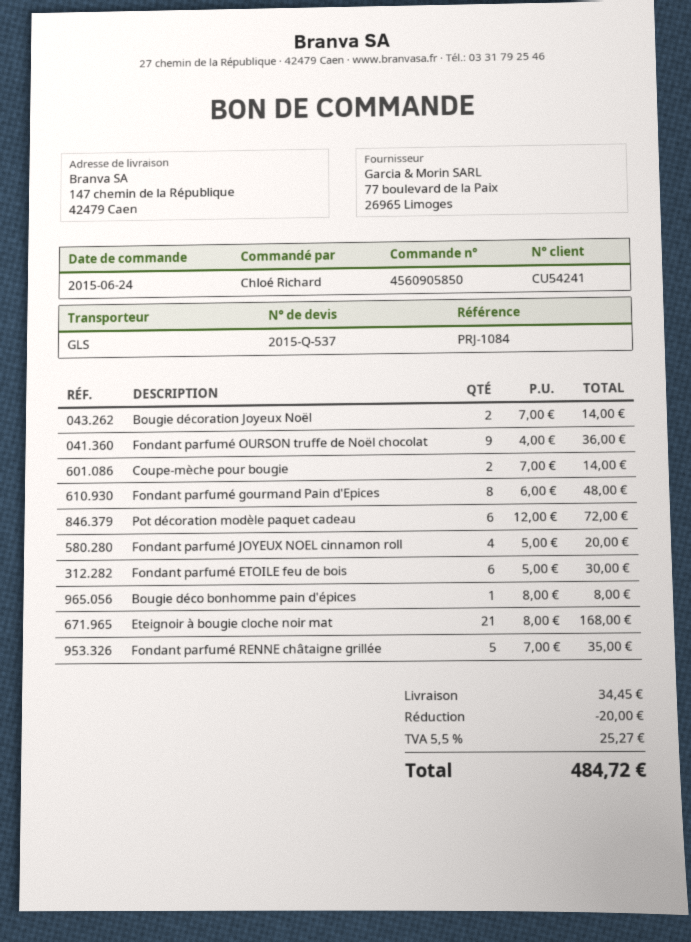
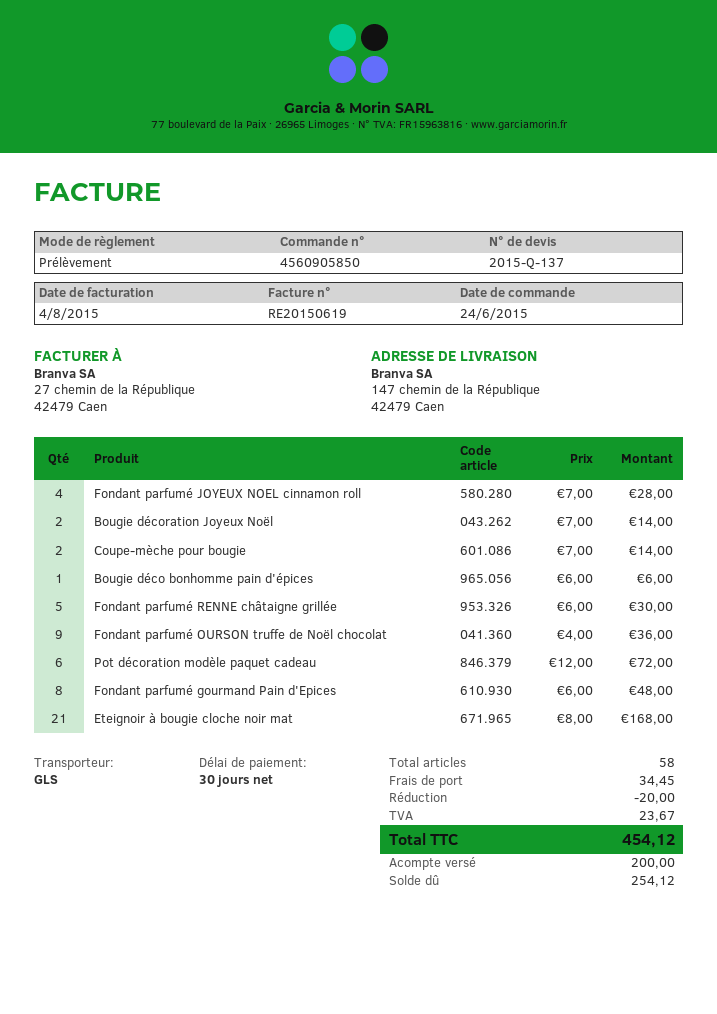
quote number: 2015-Q-537 -> 2015-Q-137
Fondant parfumé JOYEUX NOEL cinnamon roll: 4 x 5.00 = 20.00 -> 4 x 7.00 = 28.00
Fondant parfumé ETOILE feu de bois: 6 x 5.00 = 30.00 -> none
Bougie déco bonhomme pain d'épices: 1 x 8.00 = 8.00 -> 1 x 6.00 = 6.00
Fondant parfumé RENNE châtaigne grillée: 5 x 7.00 = 35.00 -> 5 x 6.00 = 30.00
tax: 25.27 -> 23.67
total: 484.72 -> 454.12

